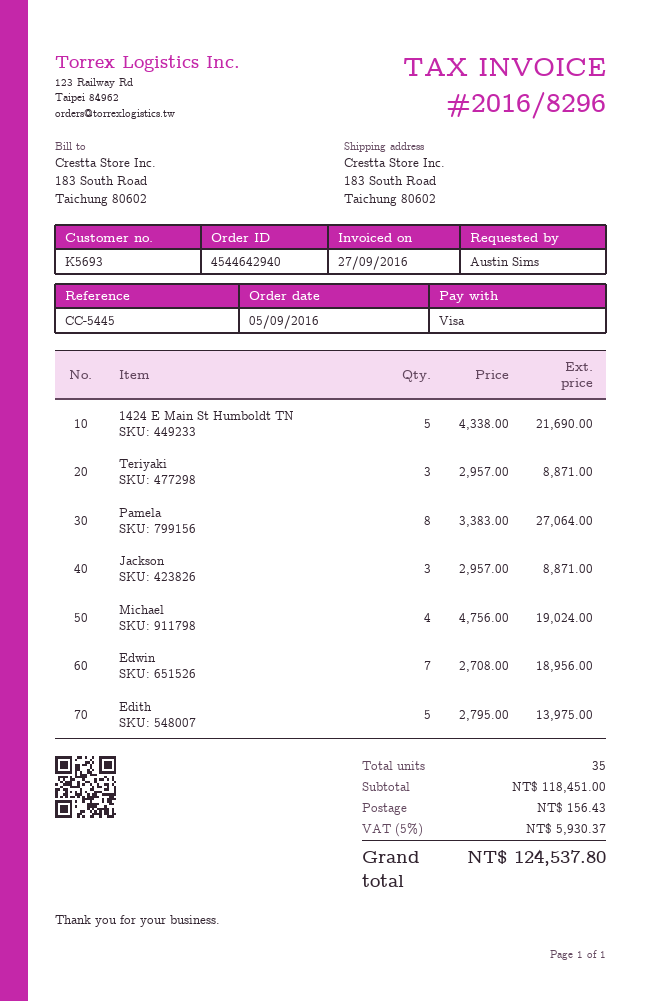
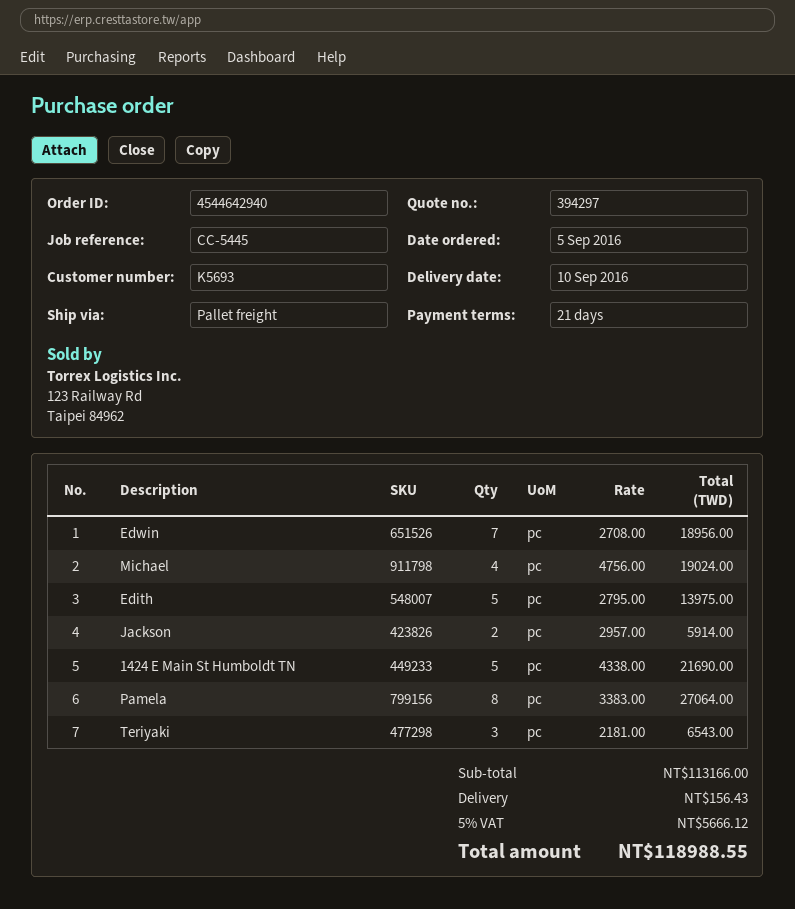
Teriyaki: 3 x 2957.00 = 8871.00 -> 3 x 2181.00 = 6543.00
Jackson: 3 x 2957.00 = 8871.00 -> 2 x 2957.00 = 5914.00
subtotal: 118451.00 -> 113166.00
tax: 5% = 5930.37 -> 5% = 5666.12
total: 124537.80 -> 118988.55

